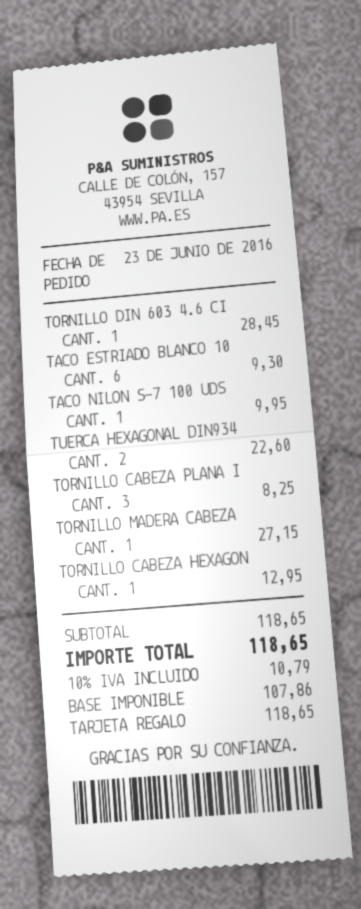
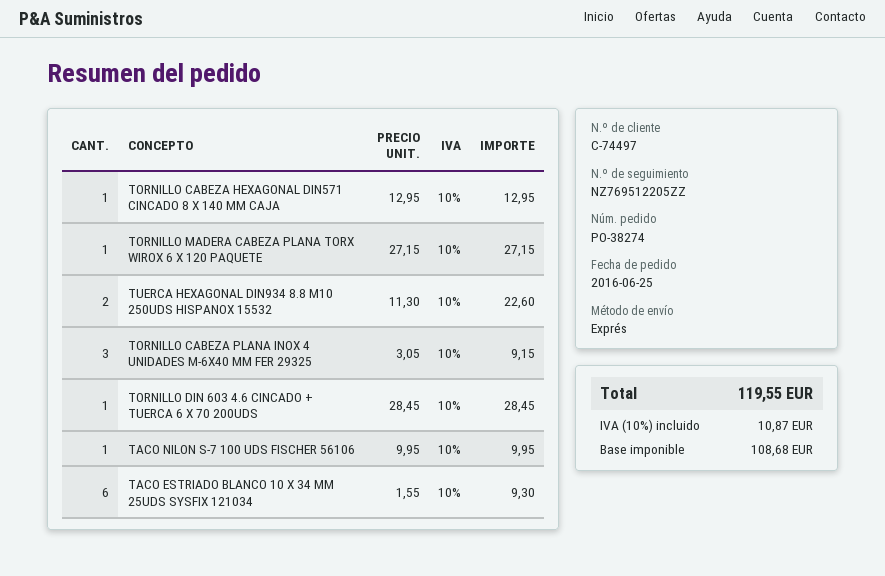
order date: 2016-06-23 -> 2016-06-25
TORNILLO CABEZA PLANA I: 3 for 8.25 -> 3 for 9.15
net: 107.86 -> 108.68
tax: 10% = 10.79 -> 10% = 10.87
total: 118.65 -> 119.55

